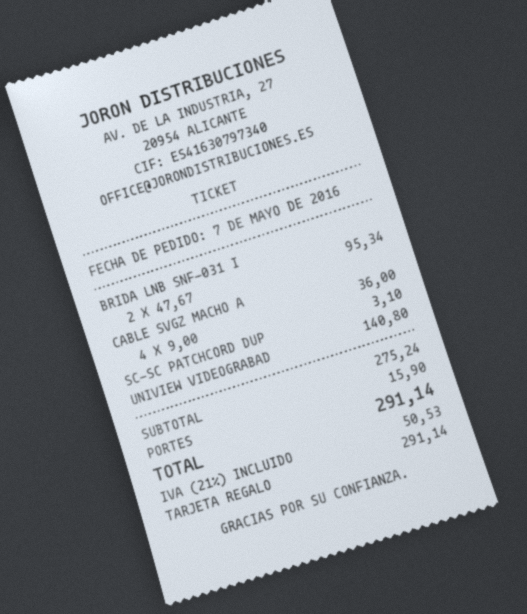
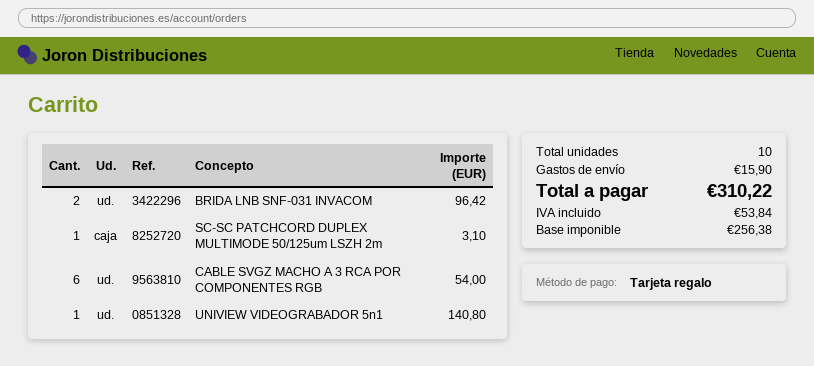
BRIDA LNB SNF-031 I: 2 for 95.34 -> 2 for 96.42
CABLE SVGZ MACHO A: 4 for 36.00 -> 6 for 54.00
tax: 50.53 -> 53.84
total: 291.14 -> 310.22

